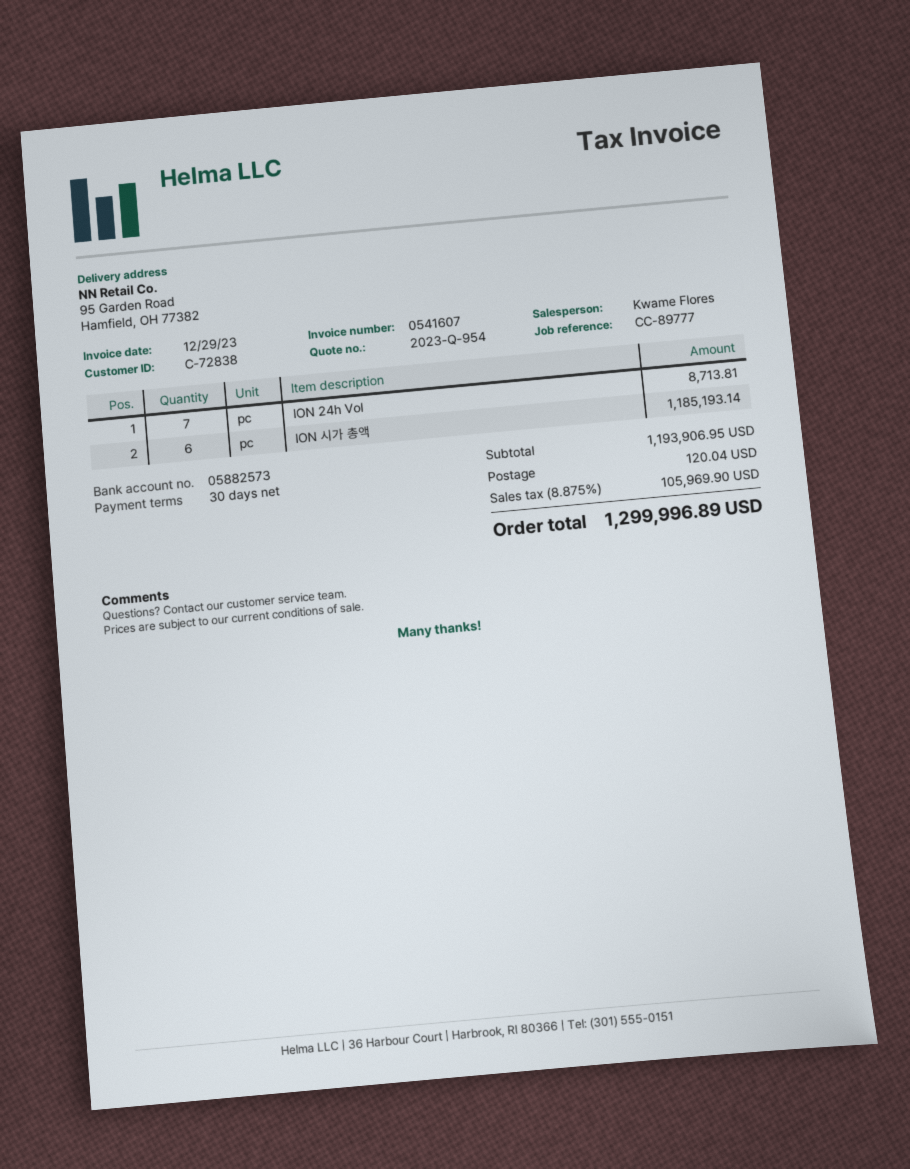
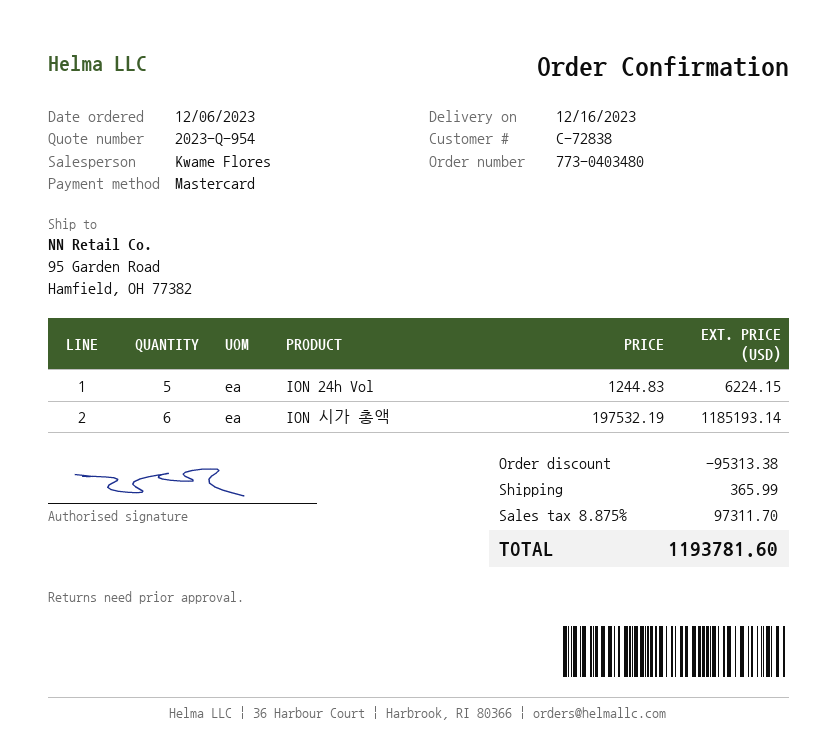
ION 24h Vol: 7 for 8713.81 -> 5 for 6224.15
discount: none -> 95313.38
shipping: 120.04 -> 365.99
tax: 8.875% = 105969.90 -> 8.875% = 97311.70
total: 1299996.89 -> 1193781.60

